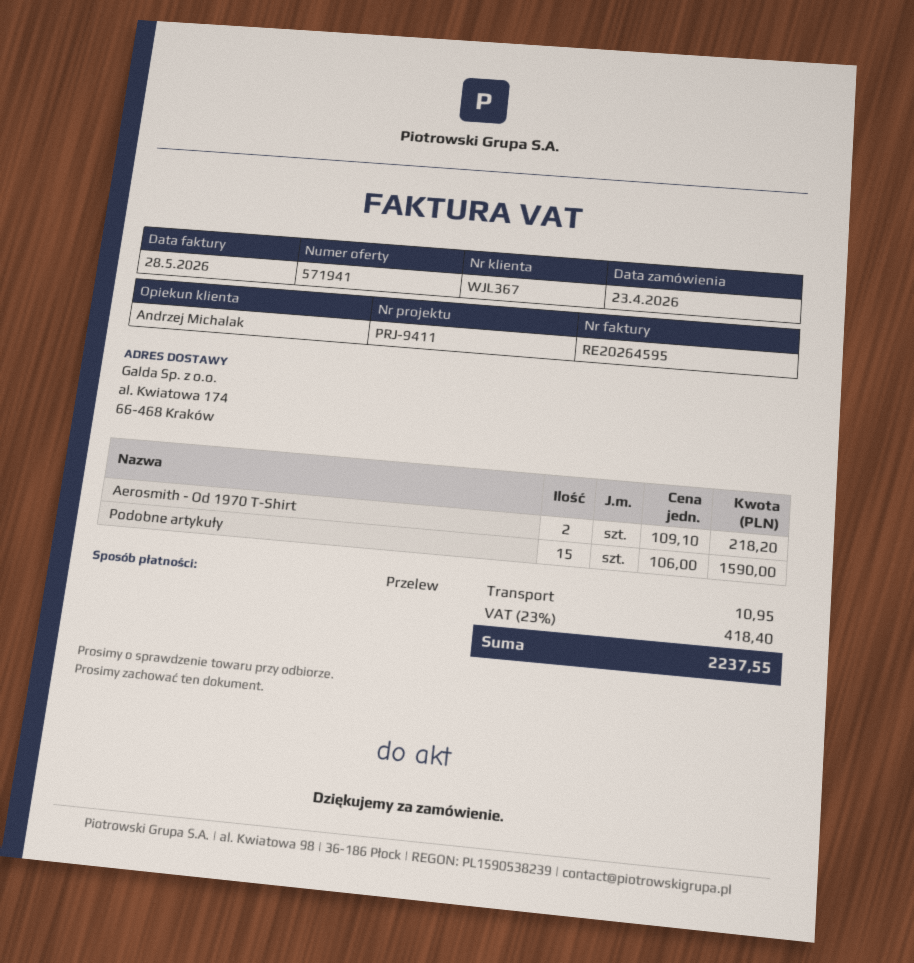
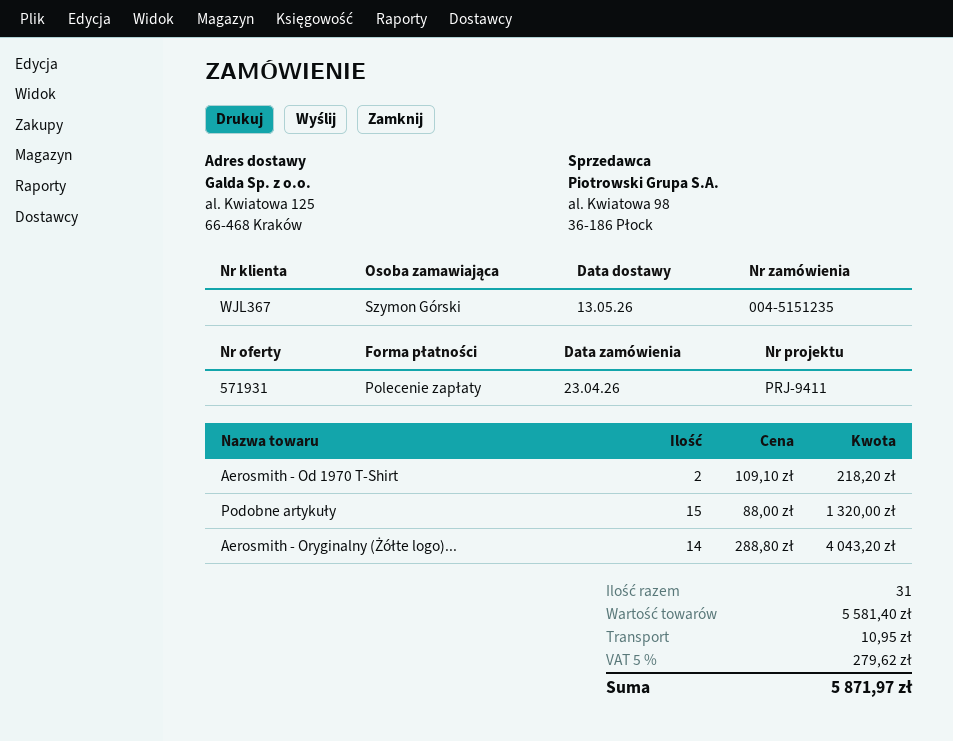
quote number: 571941 -> 571931
payment method: bank transfer -> direct debit
ship to: al. Kwiatowa 174, 66-468 Kraków -> al. Kwiatowa 125, 66-468 Kraków
Podobne artykuły: 15 x 106.00 = 1590.00 -> 15 x 88.00 = 1320.00
Aerosmith - Oryginalny (Żółte logo)...: none -> 14 x 288.80 = 4043.20
tax: 23% = 418.40 -> 5% = 279.62
total: 2237.55 -> 5871.97

